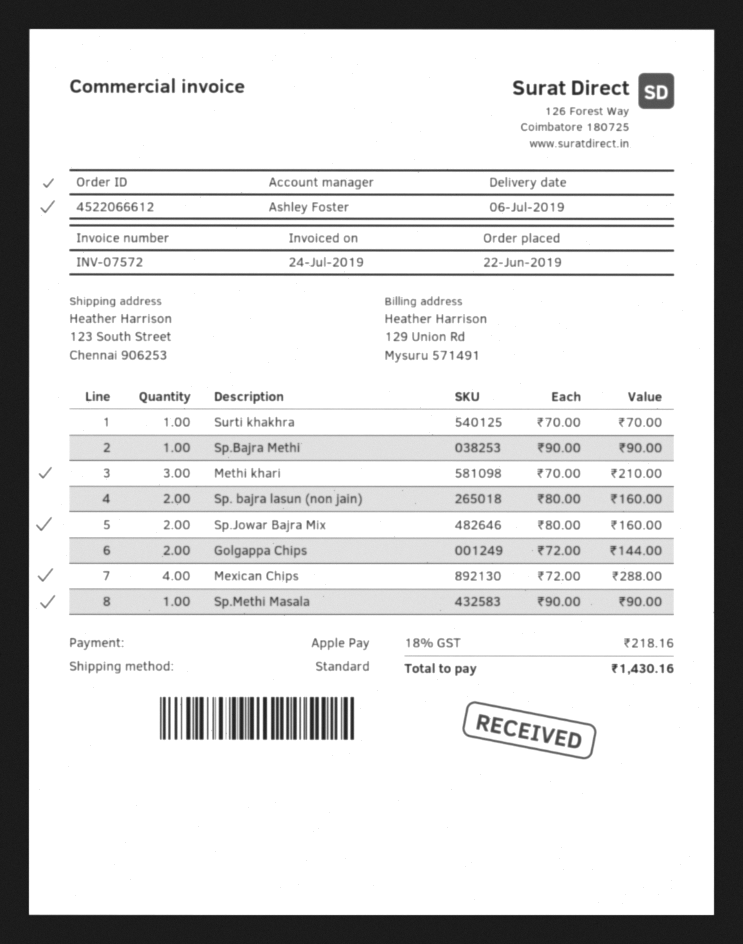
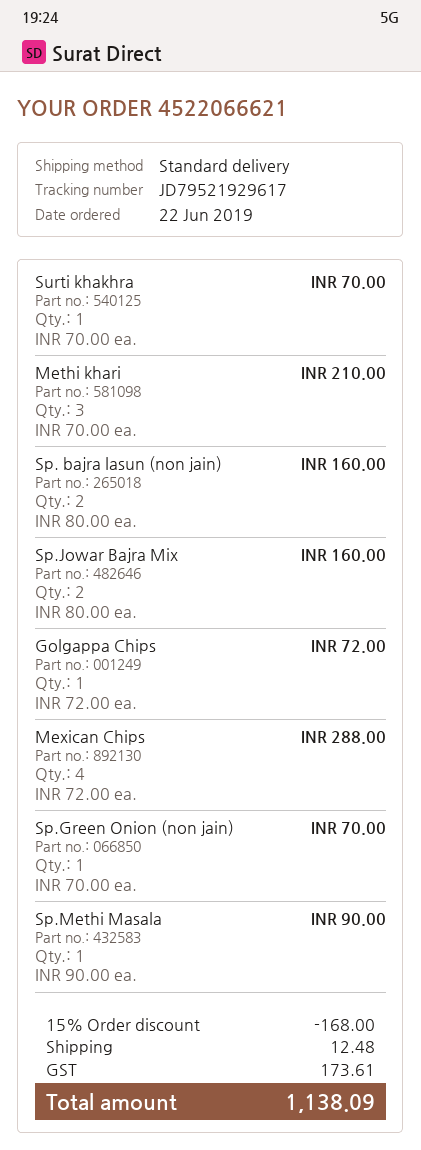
order number: 4522066612 -> 4522066621
Sp.Bajra Methi: 1 x 90.00 = 90.00 -> none
Golgappa Chips: 2 x 72.00 = 144.00 -> 1 x 72.00 = 72.00
Sp.Green Onion (non jain): none -> 1 x 70.00 = 70.00
discount: none -> 15% = 168.00
shipping: none -> 12.48
tax: 218.16 -> 173.61
total: 1430.16 -> 1138.09

